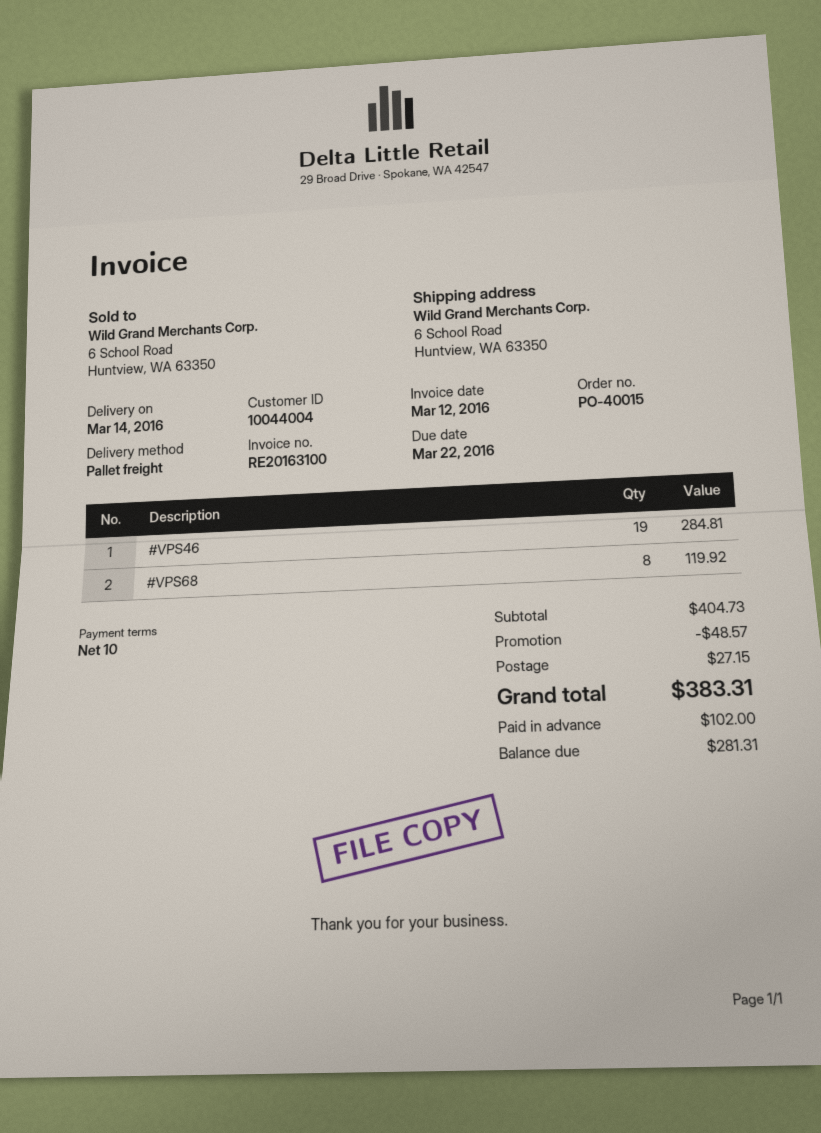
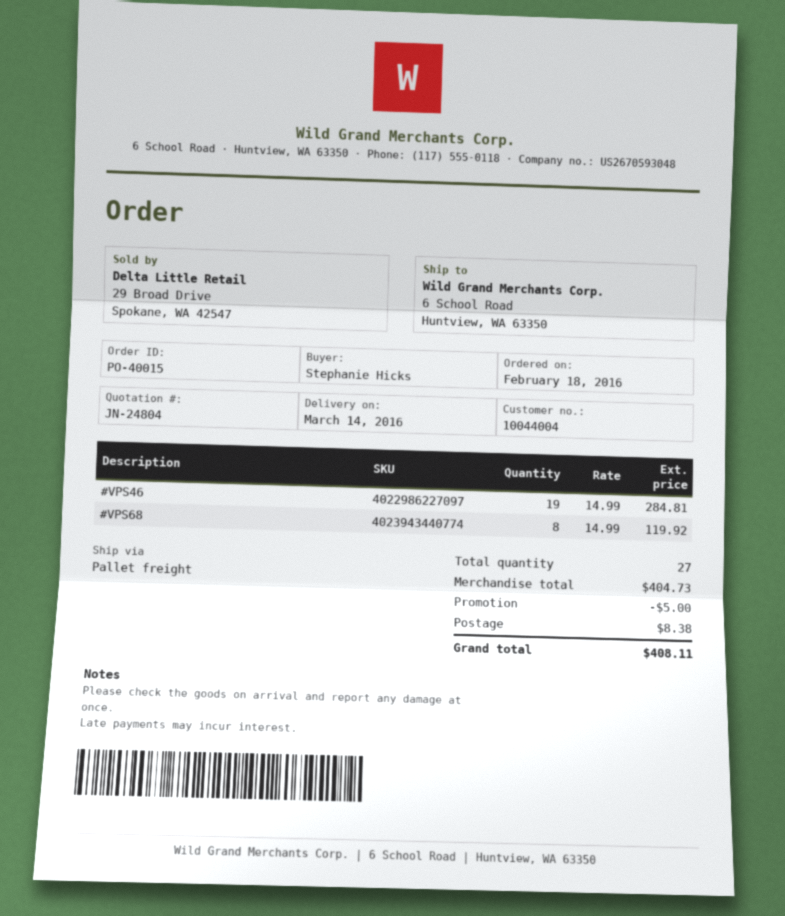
discount: 48.57 -> 5.00
shipping: 27.15 -> 8.38
total: 383.31 -> 408.11

